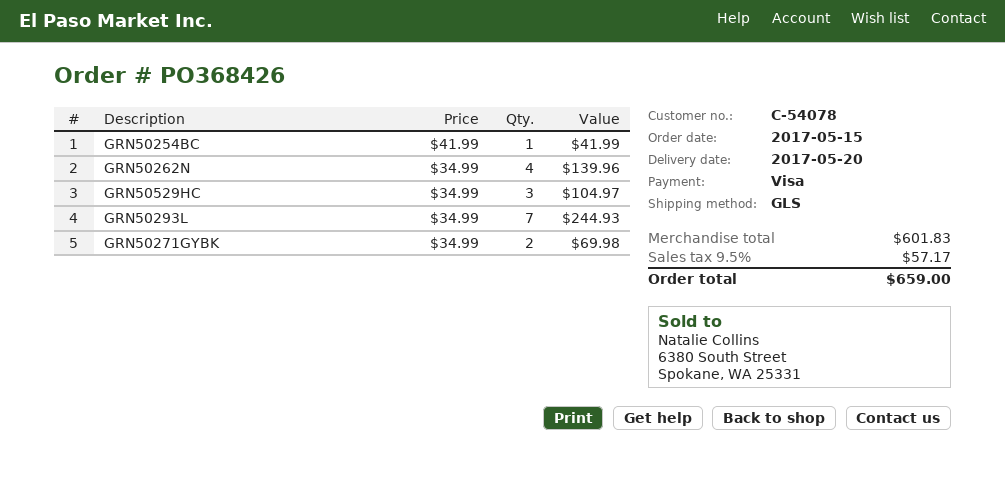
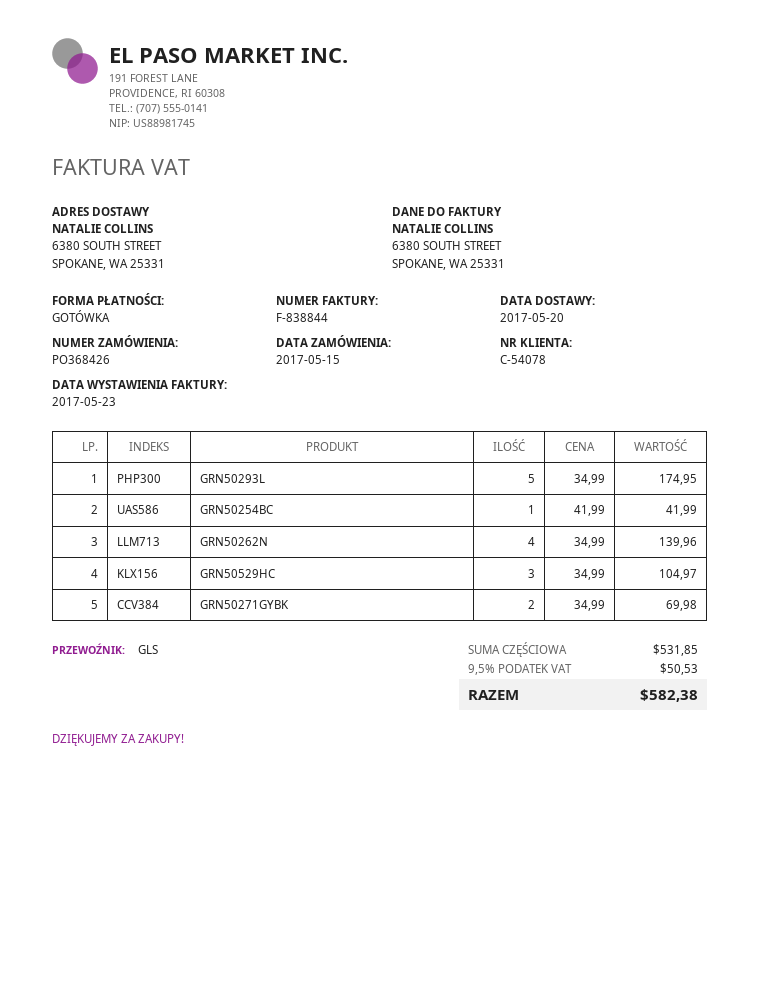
payment method: Visa -> cash
GRN50293L: 7 x 34.99 = 244.93 -> 5 x 34.99 = 174.95
subtotal: 601.83 -> 531.85
tax: 9.5% = 57.17 -> 9.5% = 50.53
total: 659.00 -> 582.38

